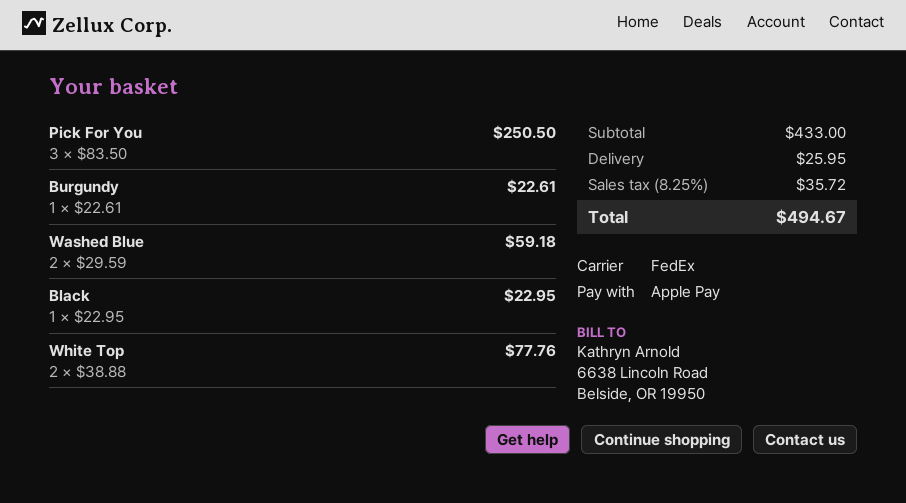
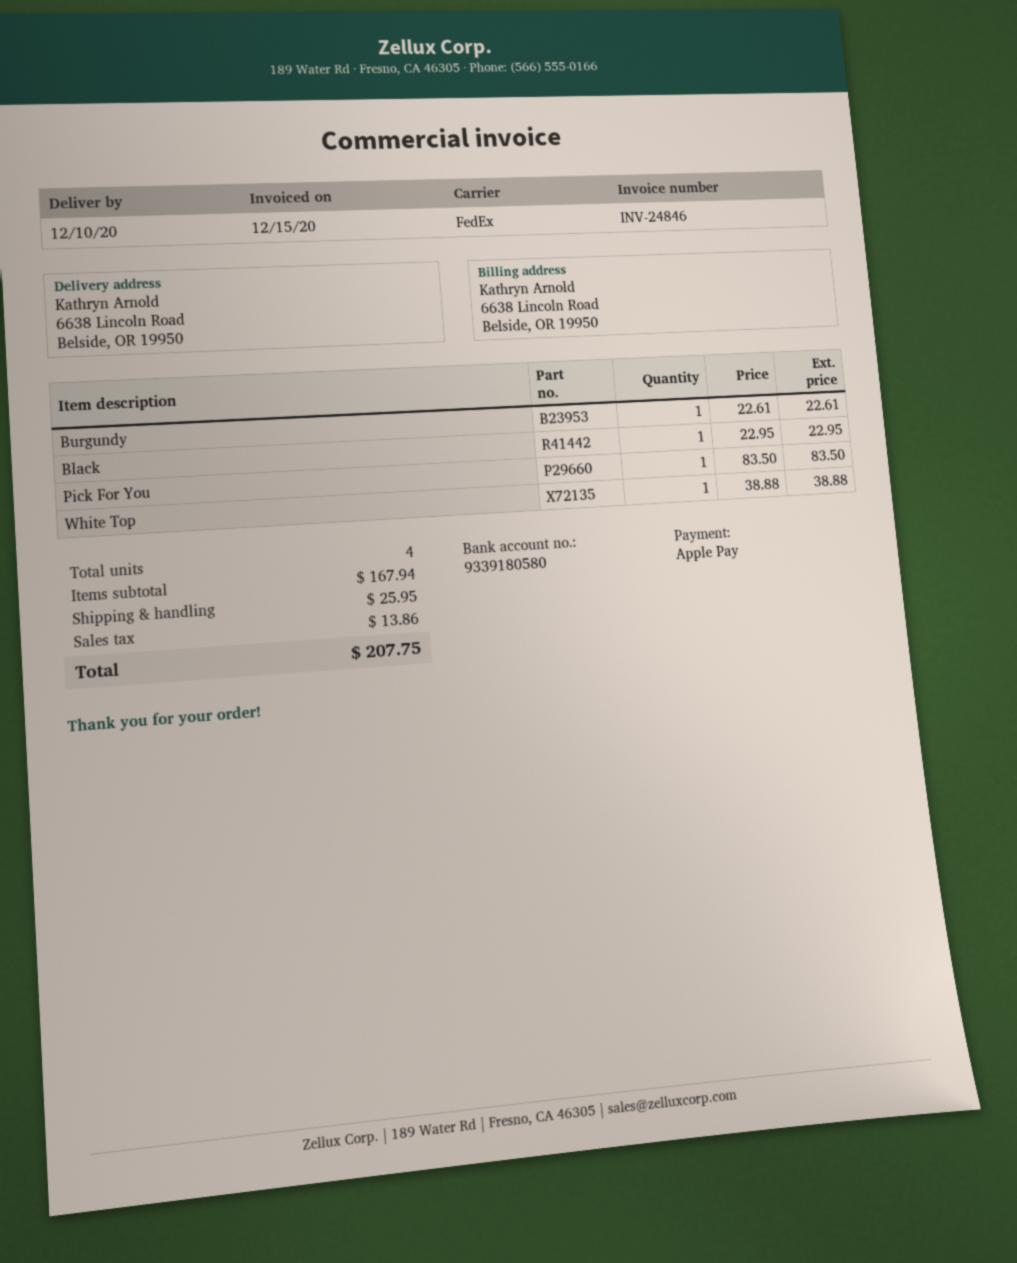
Pick For You: 3 x 83.50 = 250.50 -> 1 x 83.50 = 83.50
Washed Blue: 2 x 29.59 = 59.18 -> none
White Top: 2 x 38.88 = 77.76 -> 1 x 38.88 = 38.88
subtotal: 433.00 -> 167.94
tax: 35.72 -> 13.86
total: 494.67 -> 207.75

